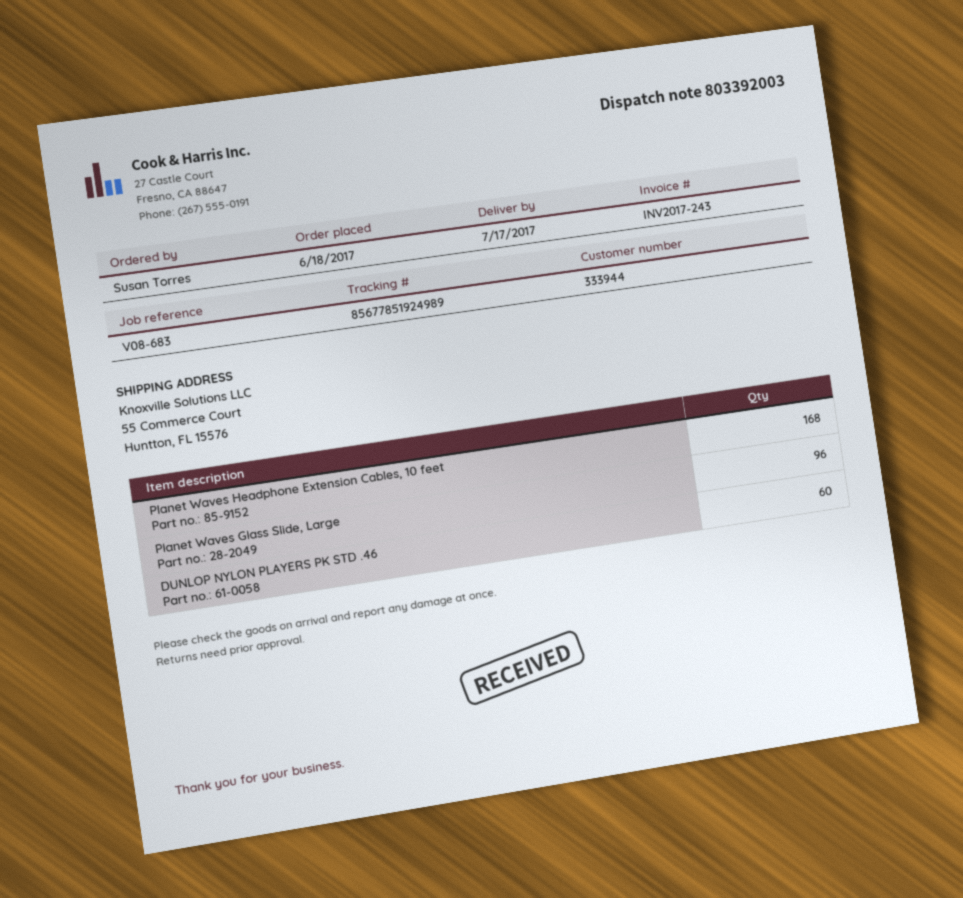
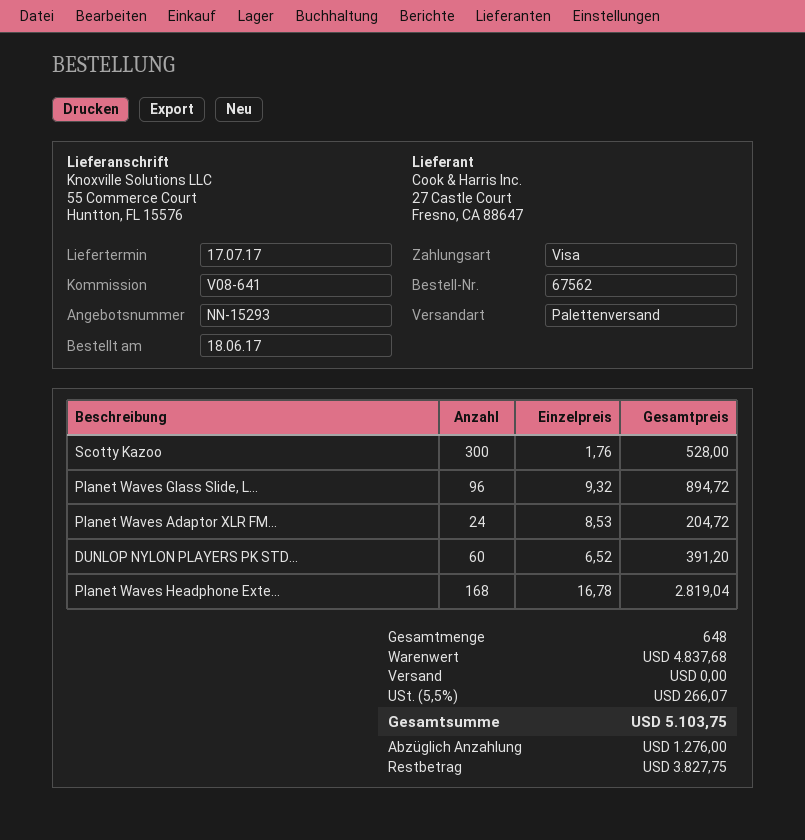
reference: V08-683 -> V08-641
Scotty Kazoo: none -> 300
Planet Waves Adaptor XLR FM...: none -> 24

